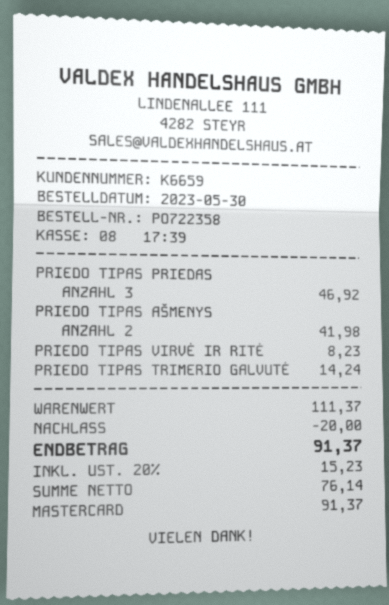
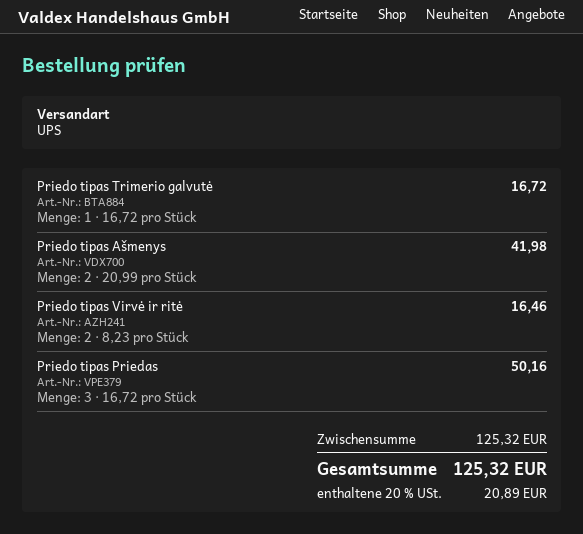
PRIEDO TIPAS PRIEDAS: 3 for 46.92 -> 3 for 50.16
PRIEDO TIPAS VIRVĖ IR RITĖ: 1 for 8.23 -> 2 for 16.46
PRIEDO TIPAS TRIMERIO GALVUTĖ: 1 for 14.24 -> 1 for 16.72
subtotal: 111.37 -> 125.32
discount: 20.00 -> none
tax: 20% = 15.23 -> 20% = 20.89
total: 91.37 -> 125.32

